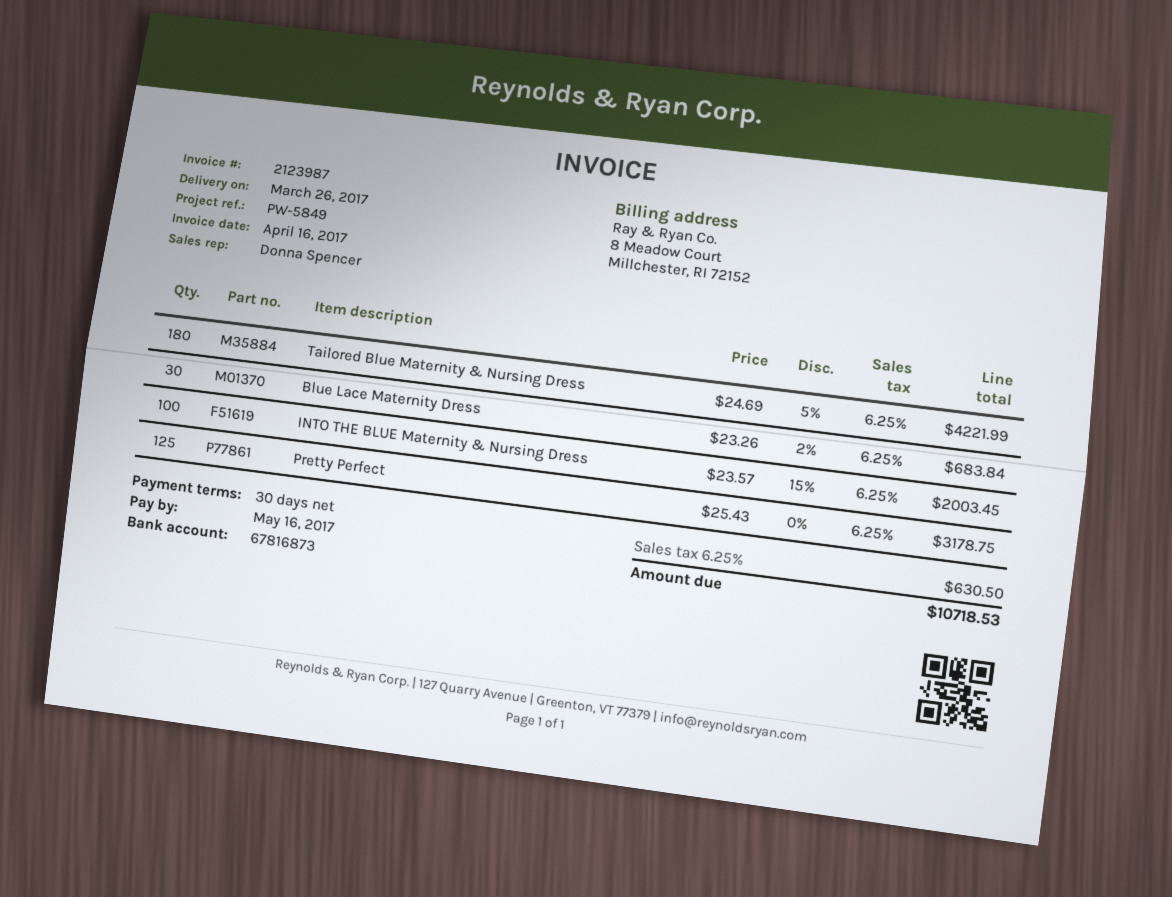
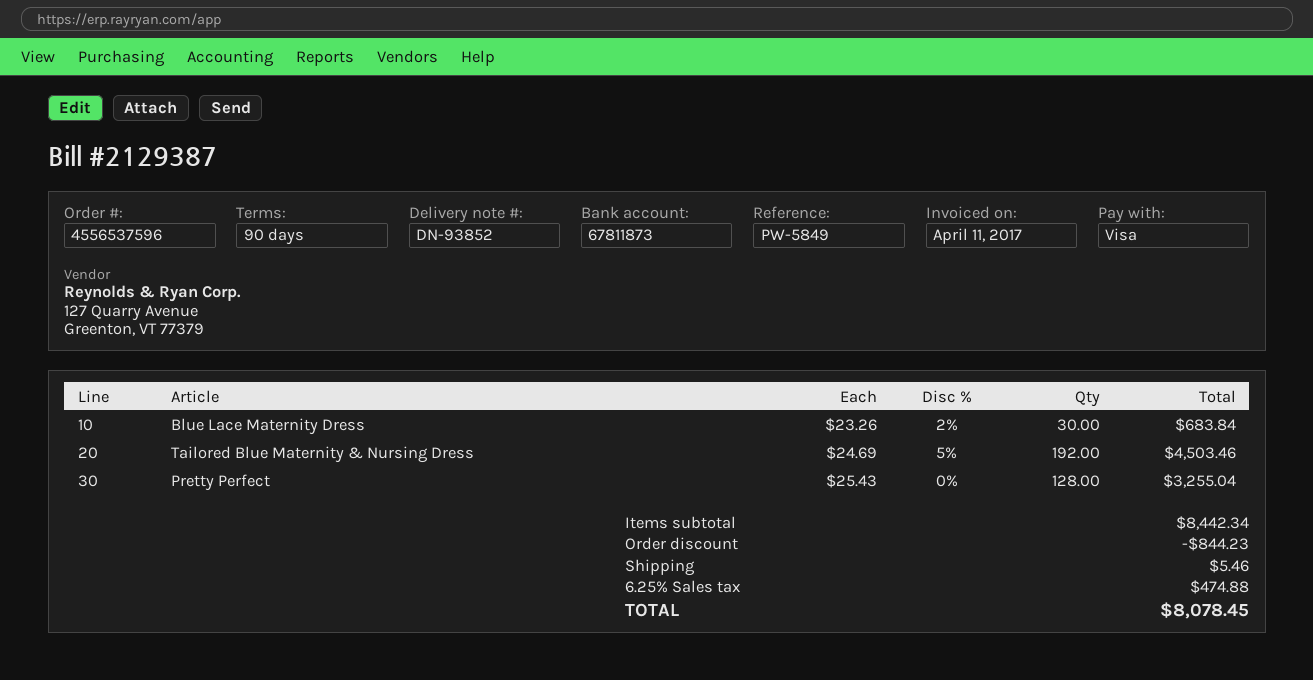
invoice number: 2123987 -> 2129387
invoice date: 2017-04-16 -> 2017-04-11
payment terms: 30 days -> 90 days
bank account: 67816873 -> 67811873
Tailored Blue Maternity & Nursing Dress: 180 x 24.69 - 5% = 4221.99 -> 192 x 24.69 - 5% = 4503.46
INTO THE BLUE Maternity & Nursing Dress: 100 x 23.57 - 15% = 2003.45 -> none
Pretty Perfect: 125 x 25.43 = 3178.75 -> 128 x 25.43 = 3255.04
discount: none -> 844.23
shipping: none -> 5.46
tax: 6.25% = 630.50 -> 6.25% = 474.88
total: 10718.53 -> 8078.45

